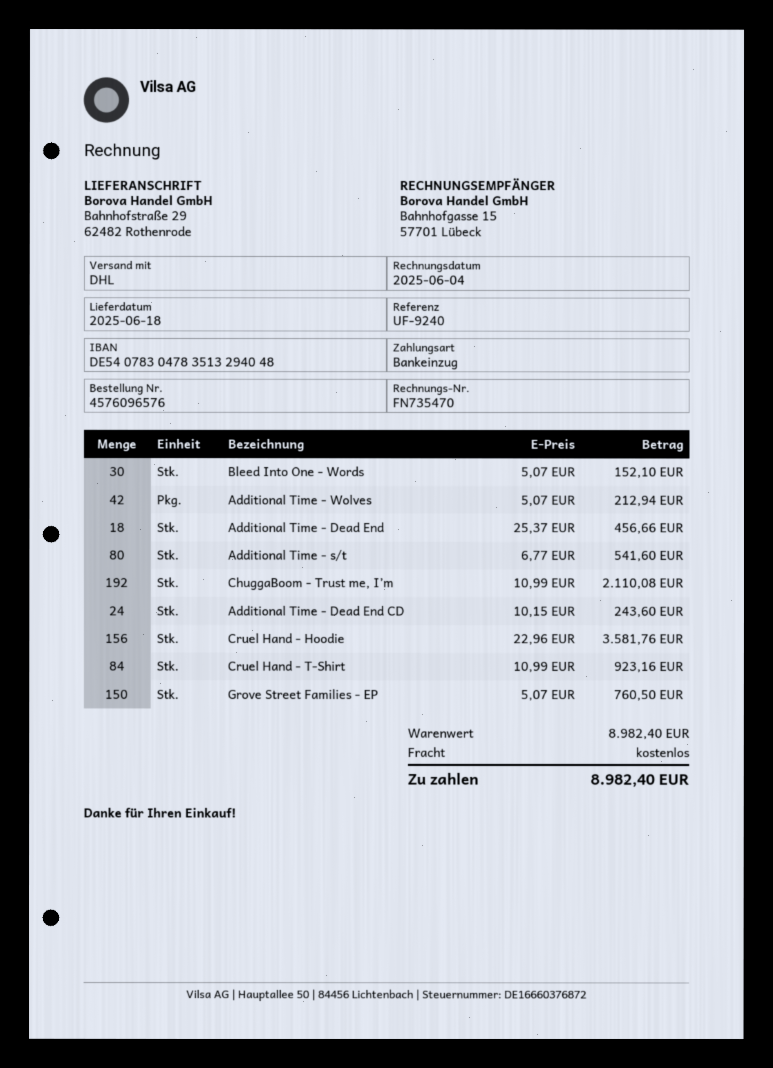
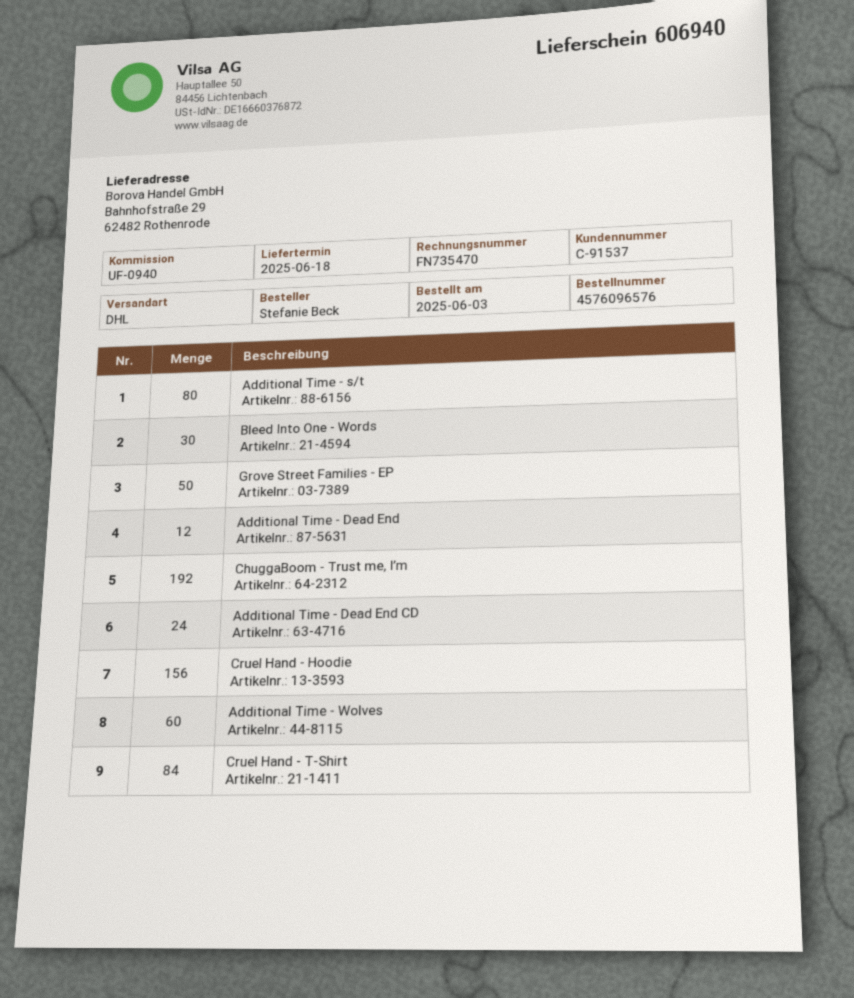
reference: UF-9240 -> UF-0940
Additional Time - Wolves: 42 -> 60
Additional Time - Dead End: 18 -> 12
Grove Street Families - EP: 150 -> 50

